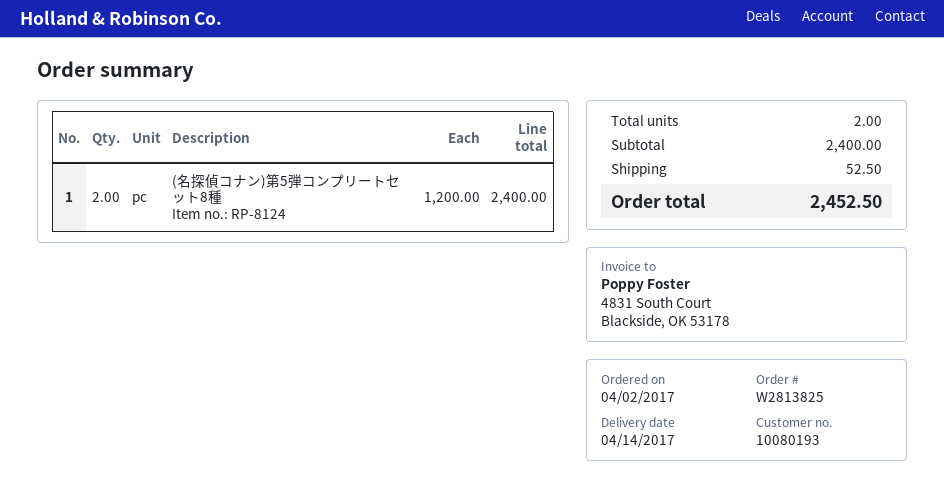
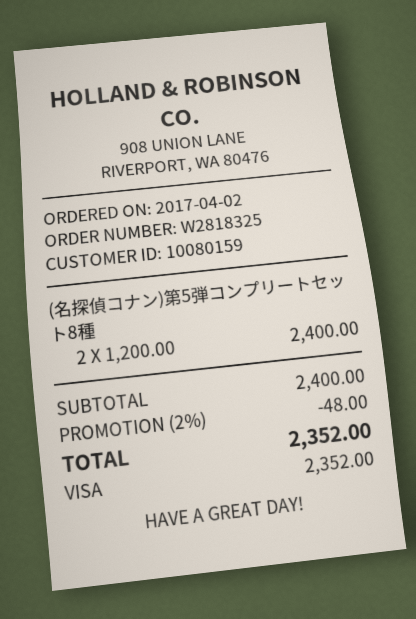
order number: W2813825 -> W2818325
customer number: 10080193 -> 10080159
discount: none -> 2% = 48.00
shipping: 52.50 -> none
total: 2452.50 -> 2352.00

